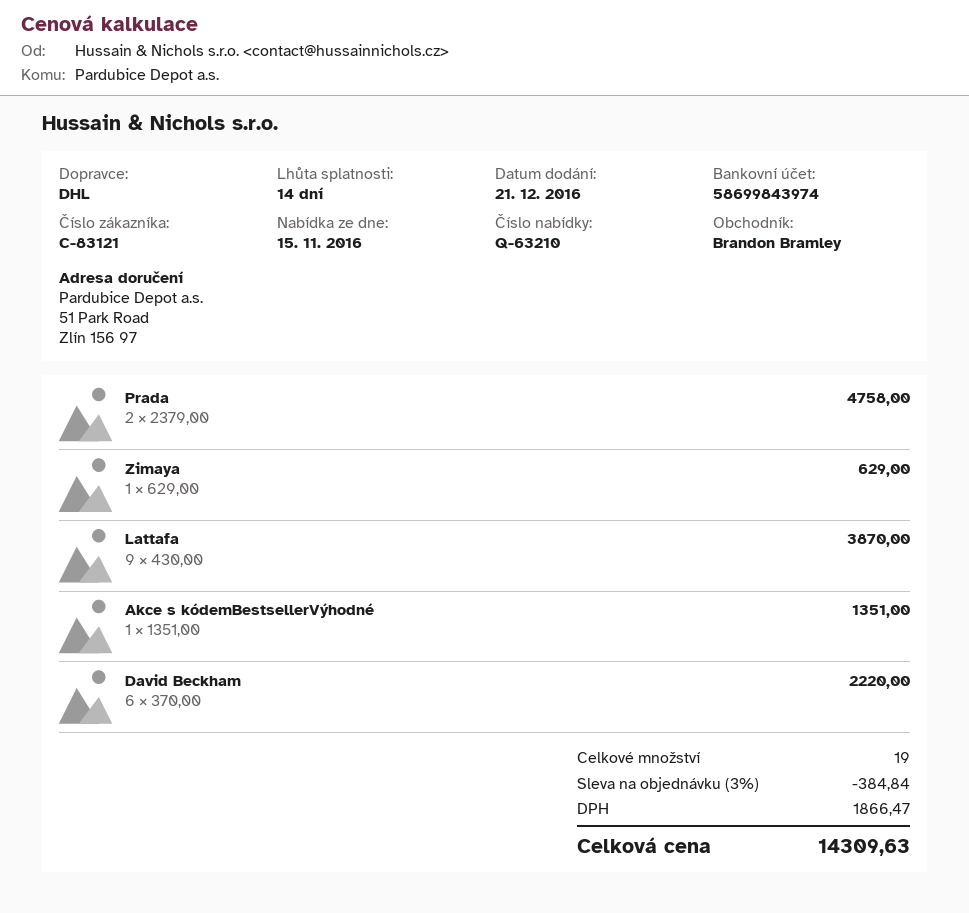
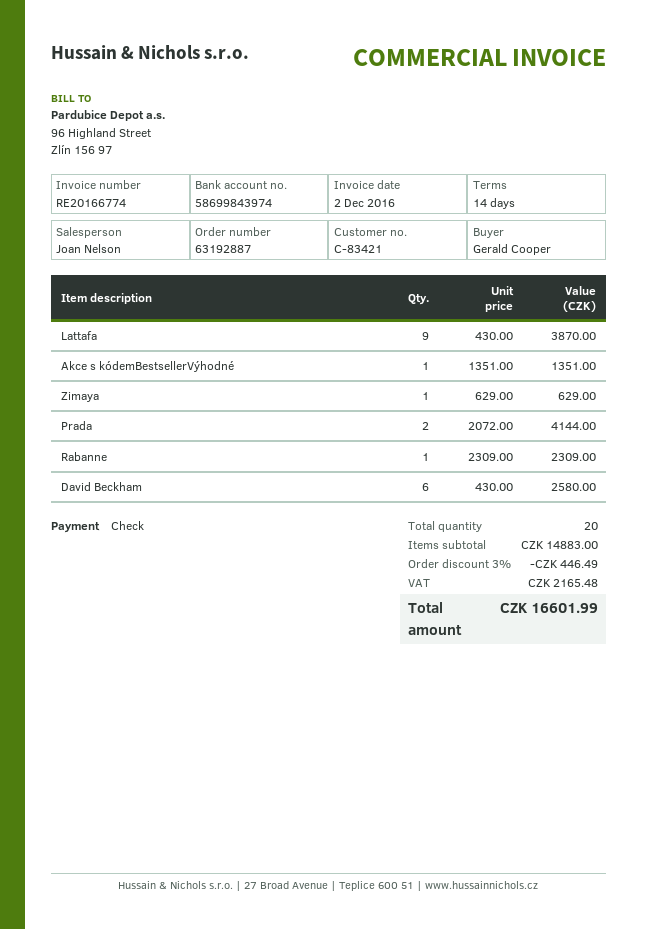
customer number: C-83121 -> C-83421
sales rep: Brandon Bramley -> Joan Nelson
Prada: 2 x 2379.00 = 4758.00 -> 2 x 2072.00 = 4144.00
David Beckham: 6 x 370.00 = 2220.00 -> 6 x 430.00 = 2580.00
Rabanne: none -> 1 x 2309.00 = 2309.00
total quantity: 19 -> 20
discount: 3% = 384.84 -> 3% = 446.49
tax: 1866.47 -> 2165.48
total: 14309.63 -> 16601.99

